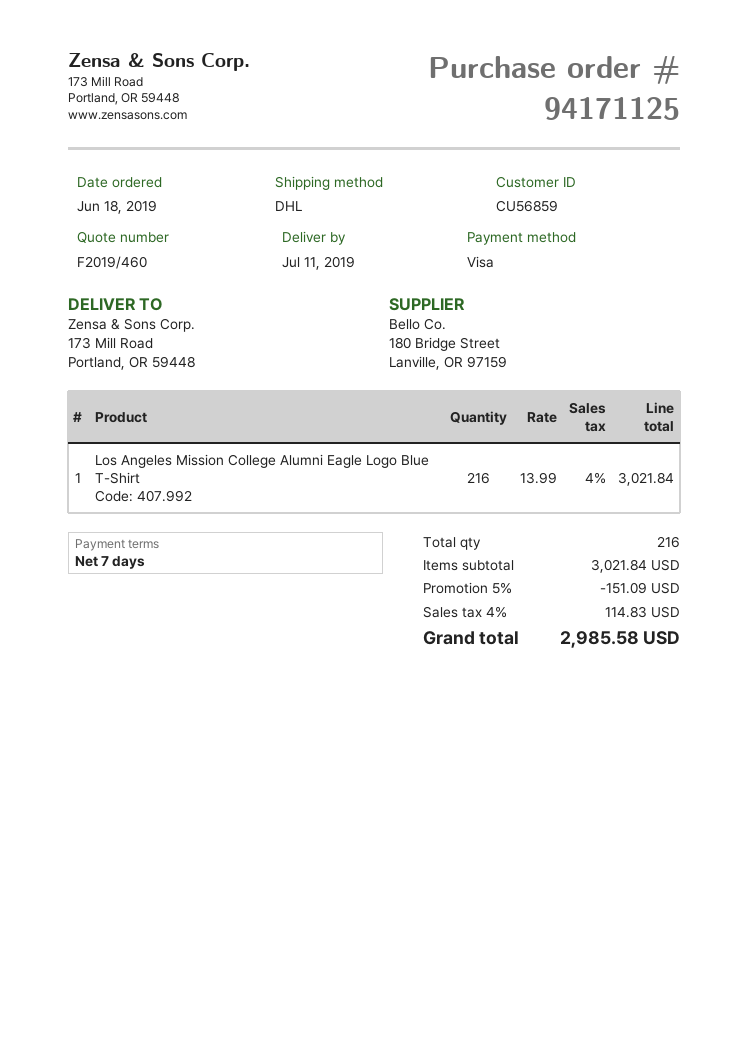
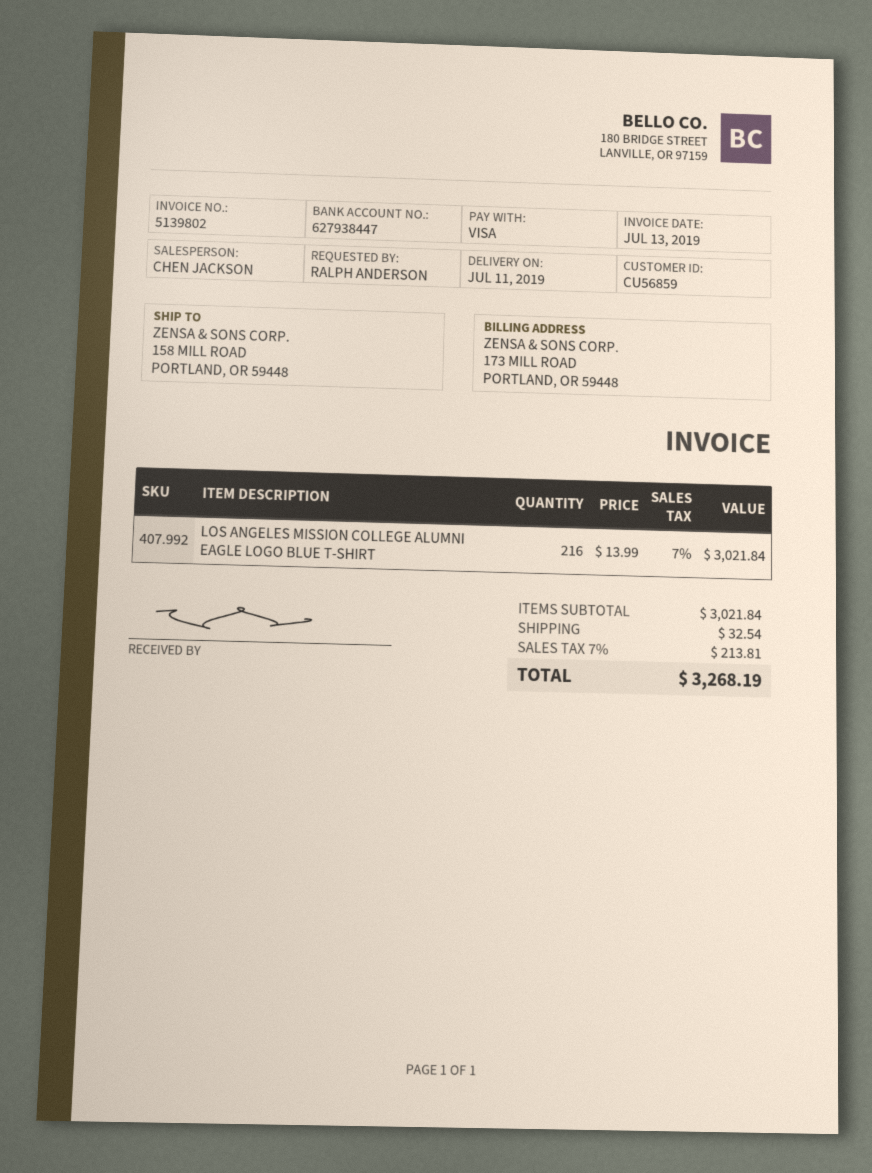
ship to: 173 Mill Road, Portland, OR 59448 -> 158 MILL ROAD, PORTLAND, OR 59448
discount: 5% = 151.09 -> none
shipping: none -> 32.54
tax: 4% = 114.83 -> 7% = 213.81
total: 2985.58 -> 3268.19

